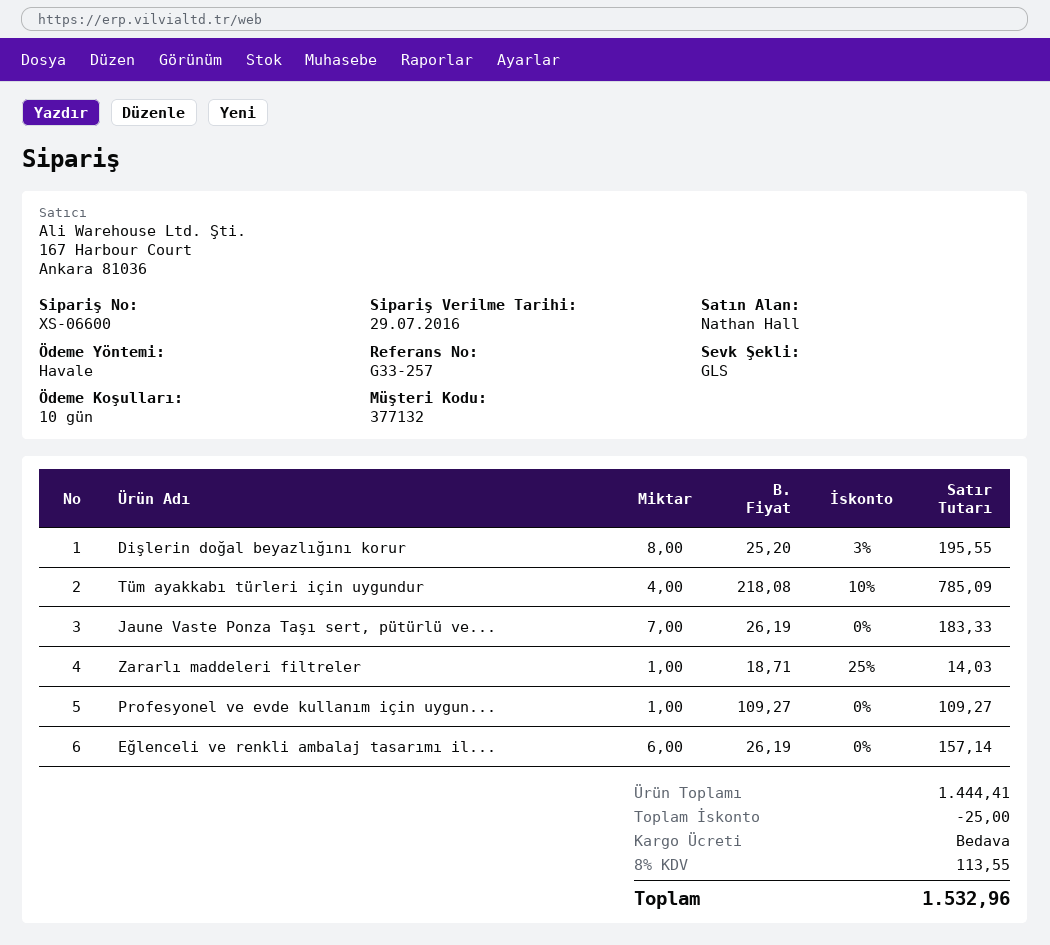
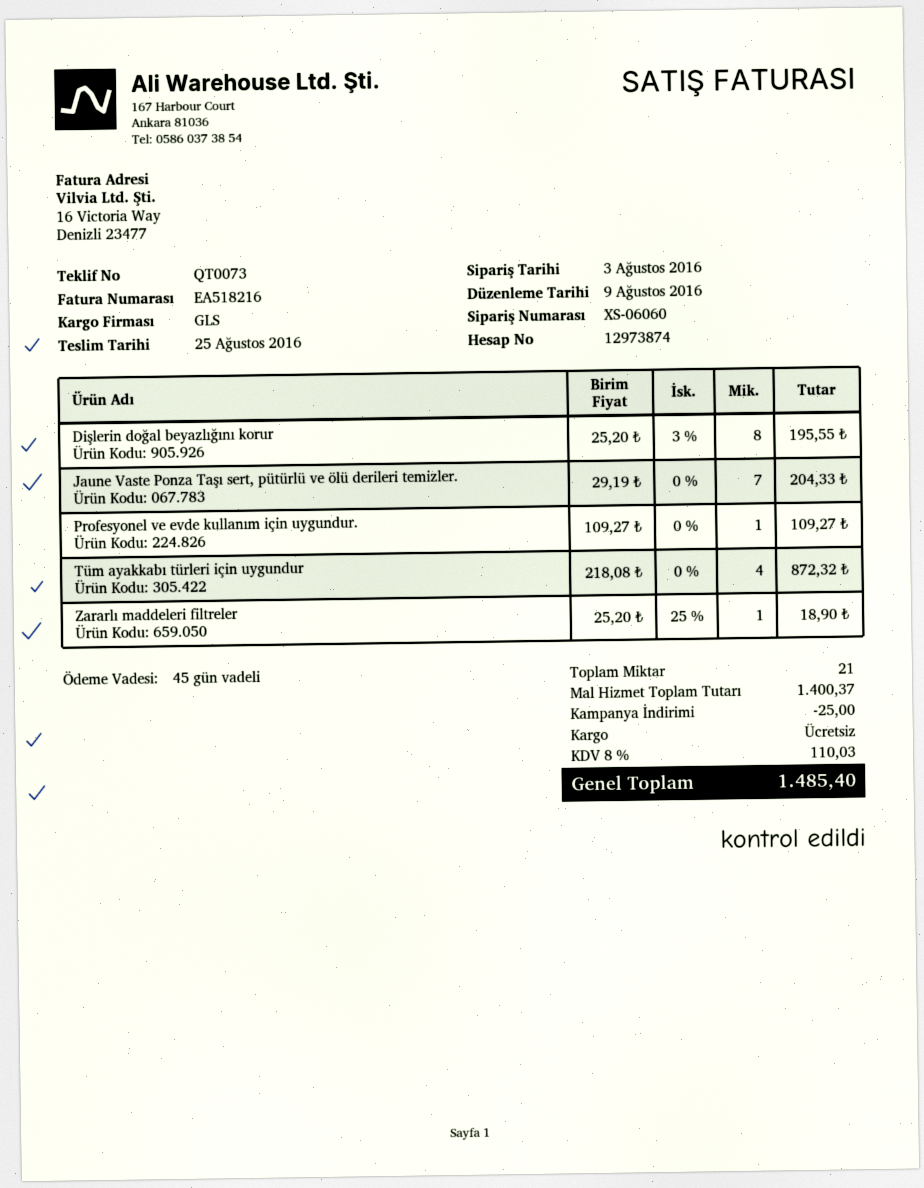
order number: XS-06600 -> XS-06060
order date: 2016-07-29 -> 2016-08-03
payment terms: 10 days -> 45 days
Tüm ayakkabı türleri için uygundur: 4 x 218.08 - 10% = 785.09 -> 4 x 218.08 = 872.32
Jaune Vaste Ponza Taşı sert, pütürlü ve...: 7 x 26.19 = 183.33 -> 7 x 29.19 = 204.33
Zararlı maddeleri filtreler: 1 x 18.71 - 25% = 14.03 -> 1 x 25.20 - 25% = 18.90
Eğlenceli ve renkli ambalaj tasarımı il...: 6 x 26.19 = 157.14 -> none
subtotal: 1444.41 -> 1400.37
tax: 8% = 113.55 -> 8% = 110.03
total: 1532.96 -> 1485.40

